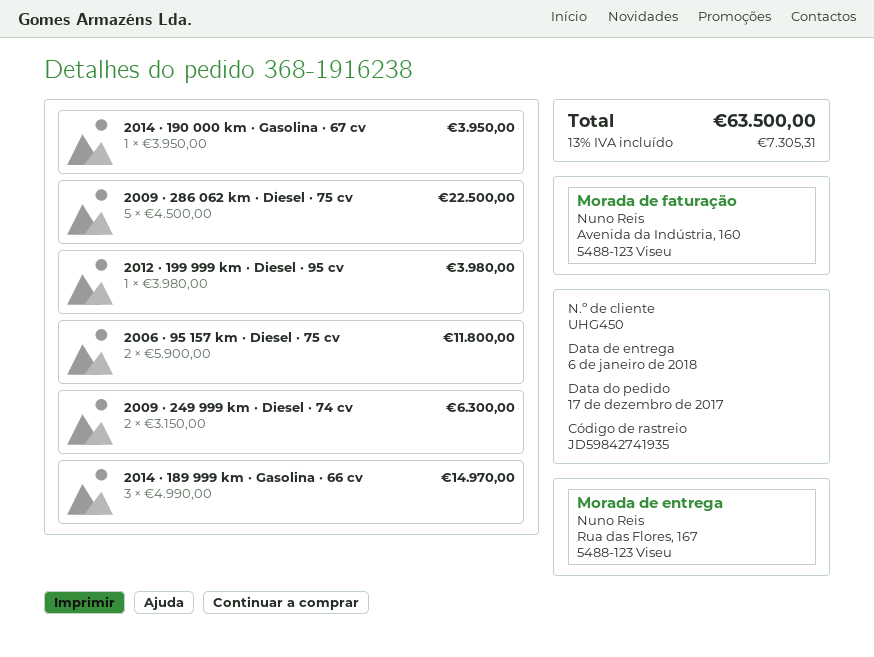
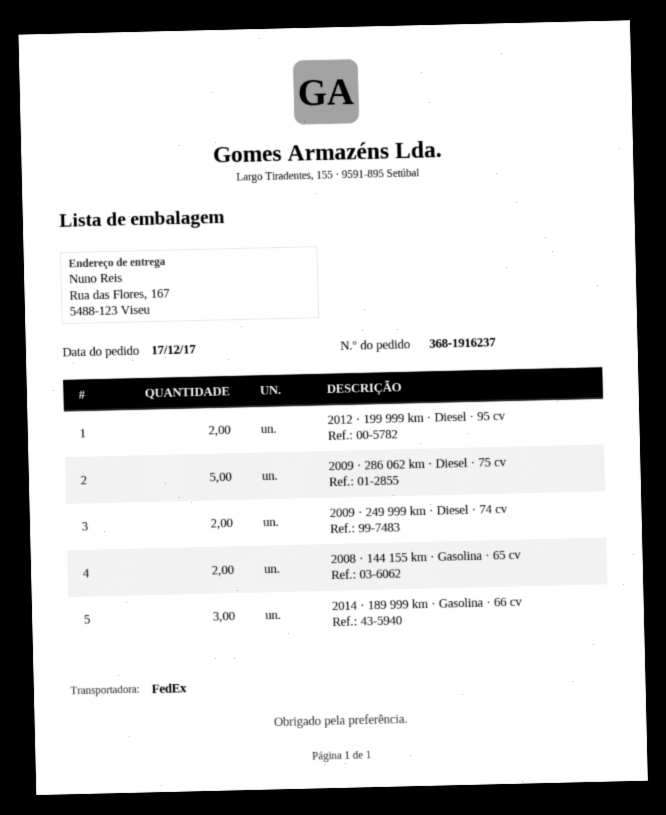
order number: 368-1916238 -> 368-1916237
2014 · 190 000 km · Gasolina · 67 cv: 1 -> none
2012 · 199 999 km · Diesel · 95 cv: 1 -> 2
2006 · 95 157 km · Diesel · 75 cv: 2 -> none
2008 · 144 155 km · Gasolina · 65 cv: none -> 2

